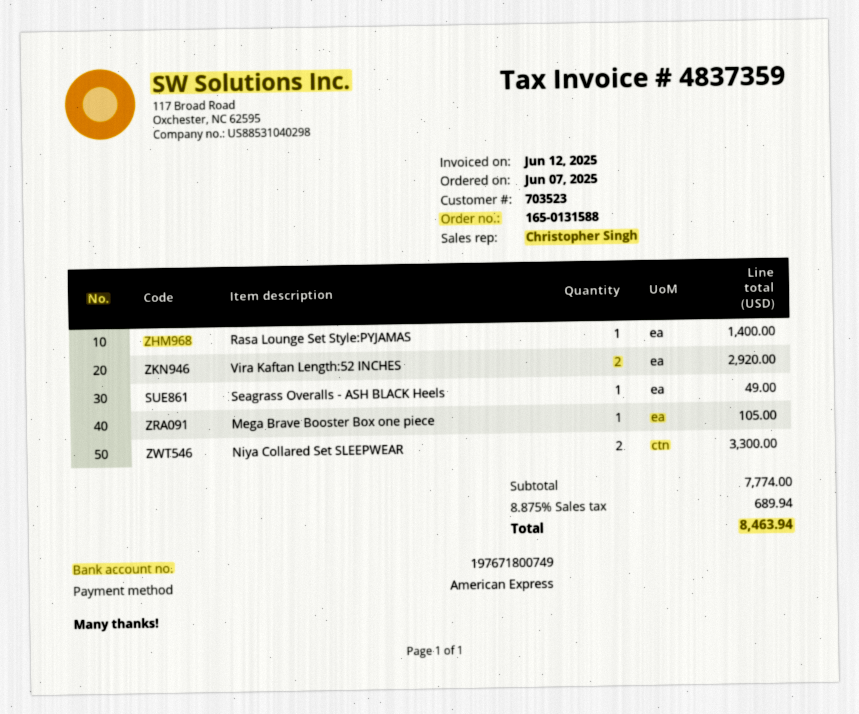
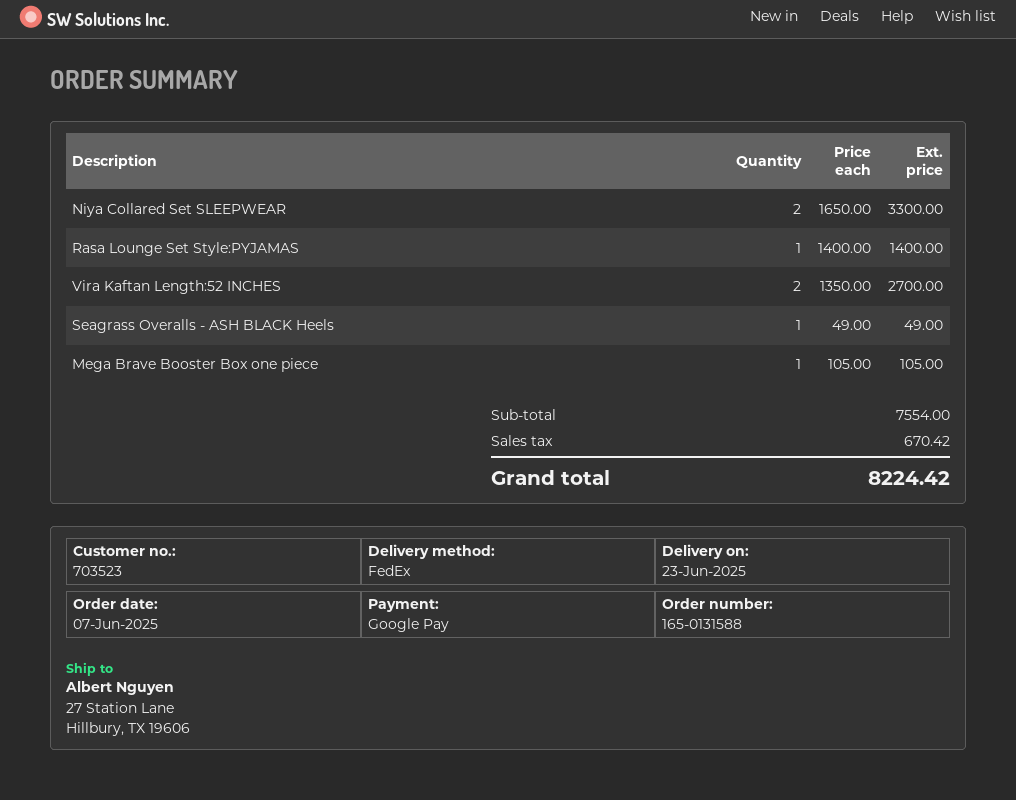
payment method: American Express -> Google Pay
Vira Kaftan Length:52 INCHES: 2 for 2920.00 -> 2 for 2700.00
subtotal: 7774.00 -> 7554.00
tax: 689.94 -> 670.42
total: 8463.94 -> 8224.42

